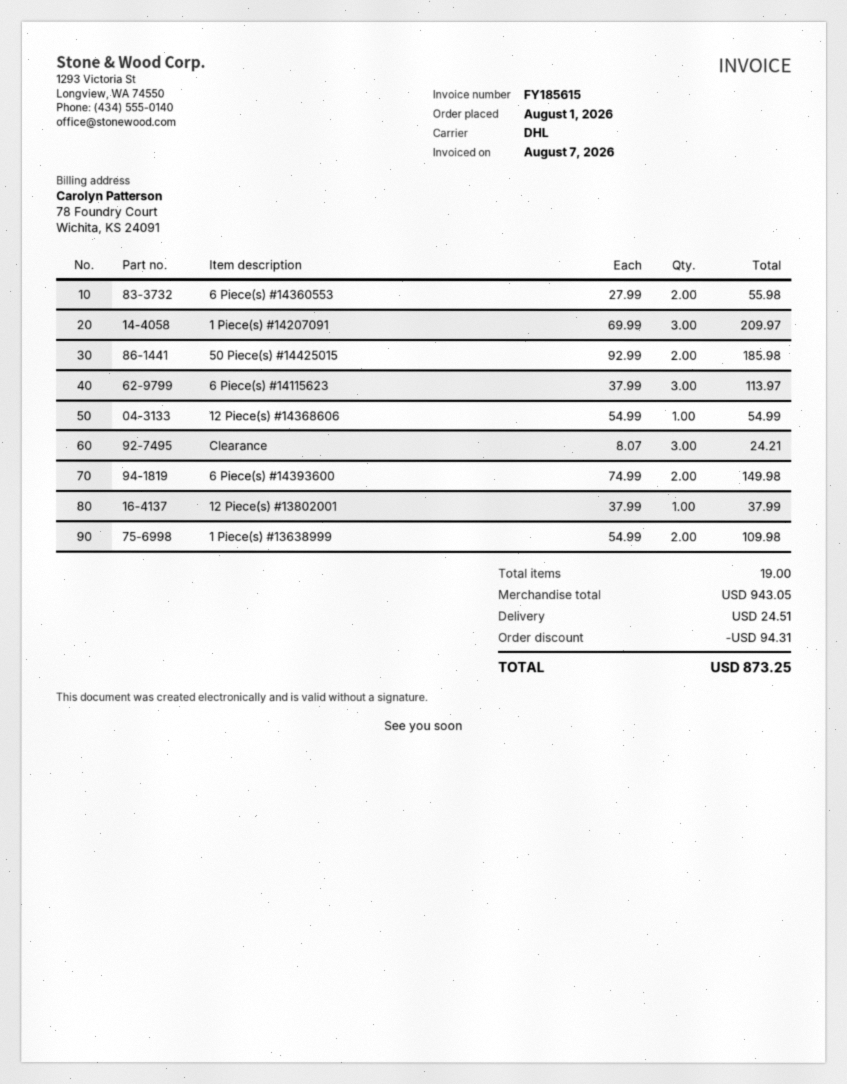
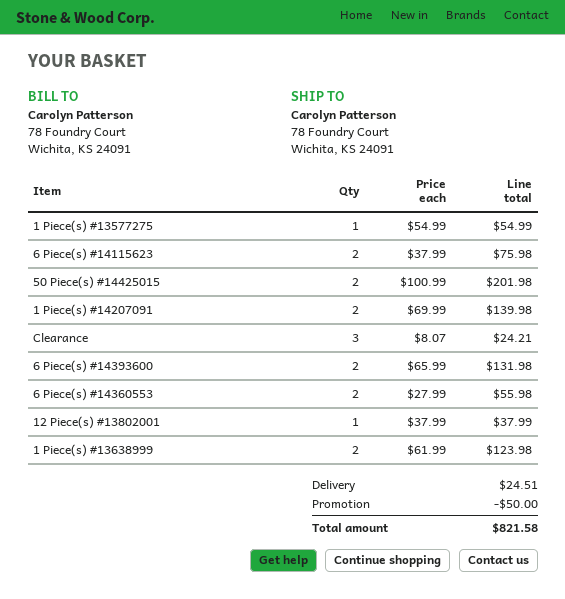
1 Piece(s) #14207091: 3 x 69.99 = 209.97 -> 2 x 69.99 = 139.98
50 Piece(s) #14425015: 2 x 92.99 = 185.98 -> 2 x 100.99 = 201.98
6 Piece(s) #14115623: 3 x 37.99 = 113.97 -> 2 x 37.99 = 75.98
12 Piece(s) #14368606: 1 x 54.99 = 54.99 -> none
6 Piece(s) #14393600: 2 x 74.99 = 149.98 -> 2 x 65.99 = 131.98
1 Piece(s) #13638999: 2 x 54.99 = 109.98 -> 2 x 61.99 = 123.98
1 Piece(s) #13577275: none -> 1 x 54.99 = 54.99
discount: 94.31 -> 50.00
total: 873.25 -> 821.58

